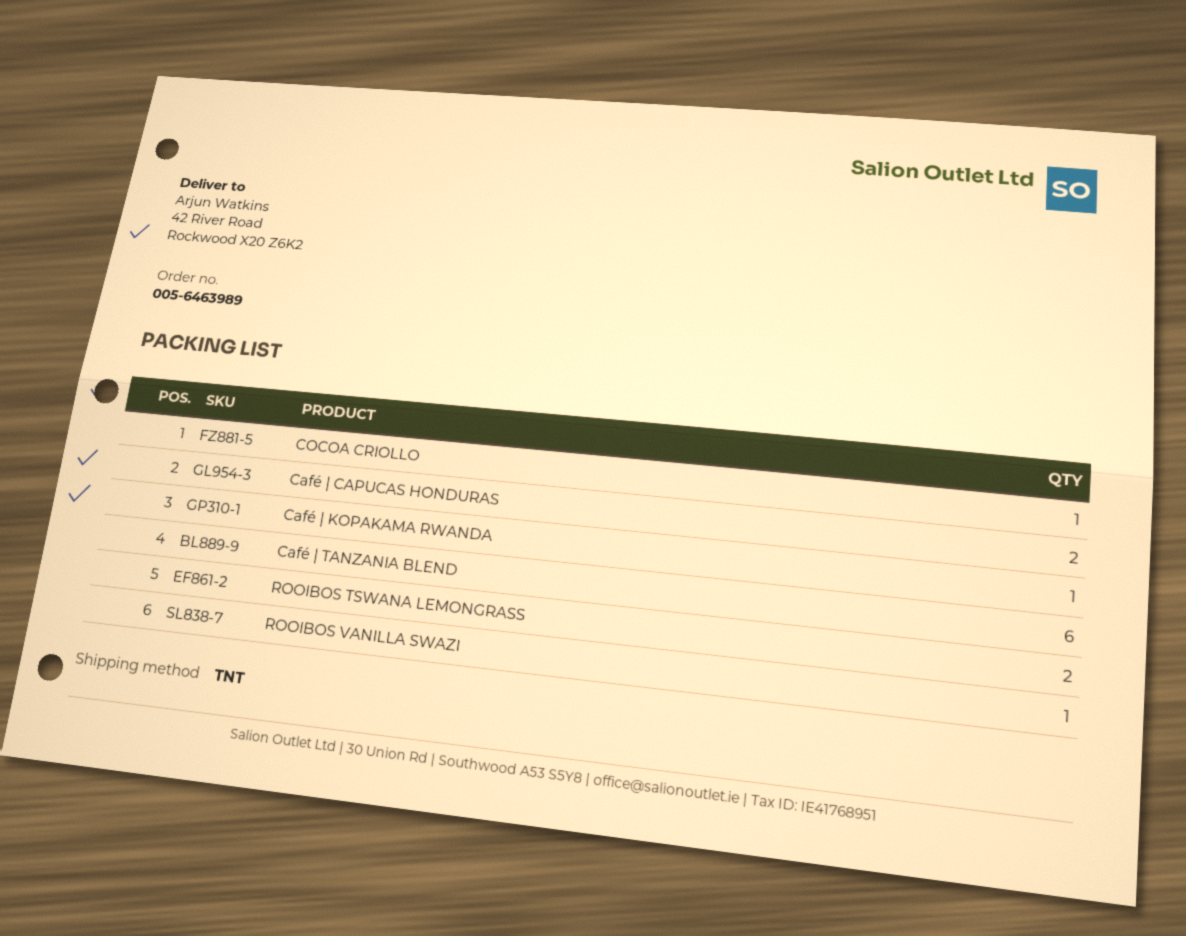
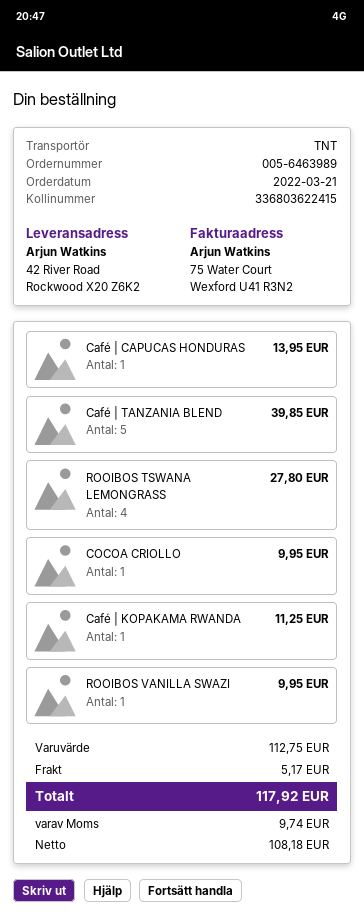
Café | CAPUCAS HONDURAS: 2 -> 1
Café | TANZANIA BLEND: 6 -> 5
ROOIBOS TSWANA LEMONGRASS: 2 -> 4

